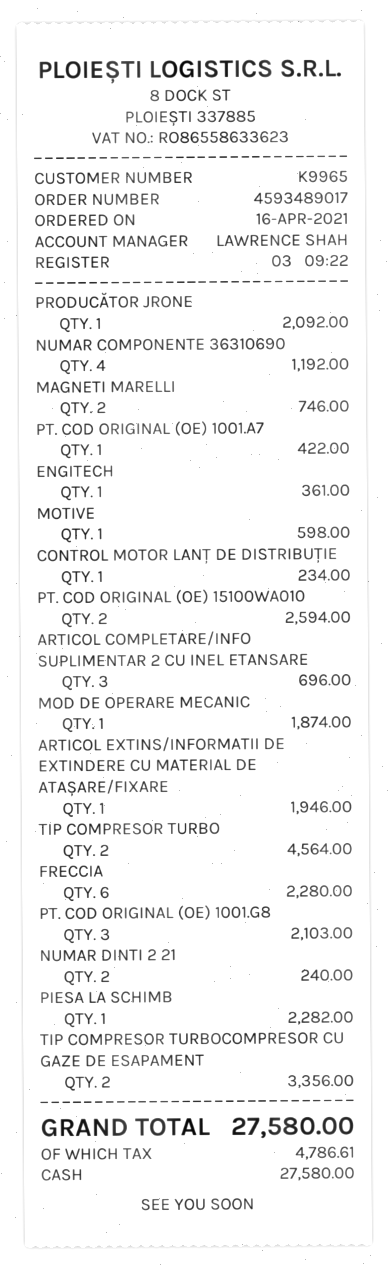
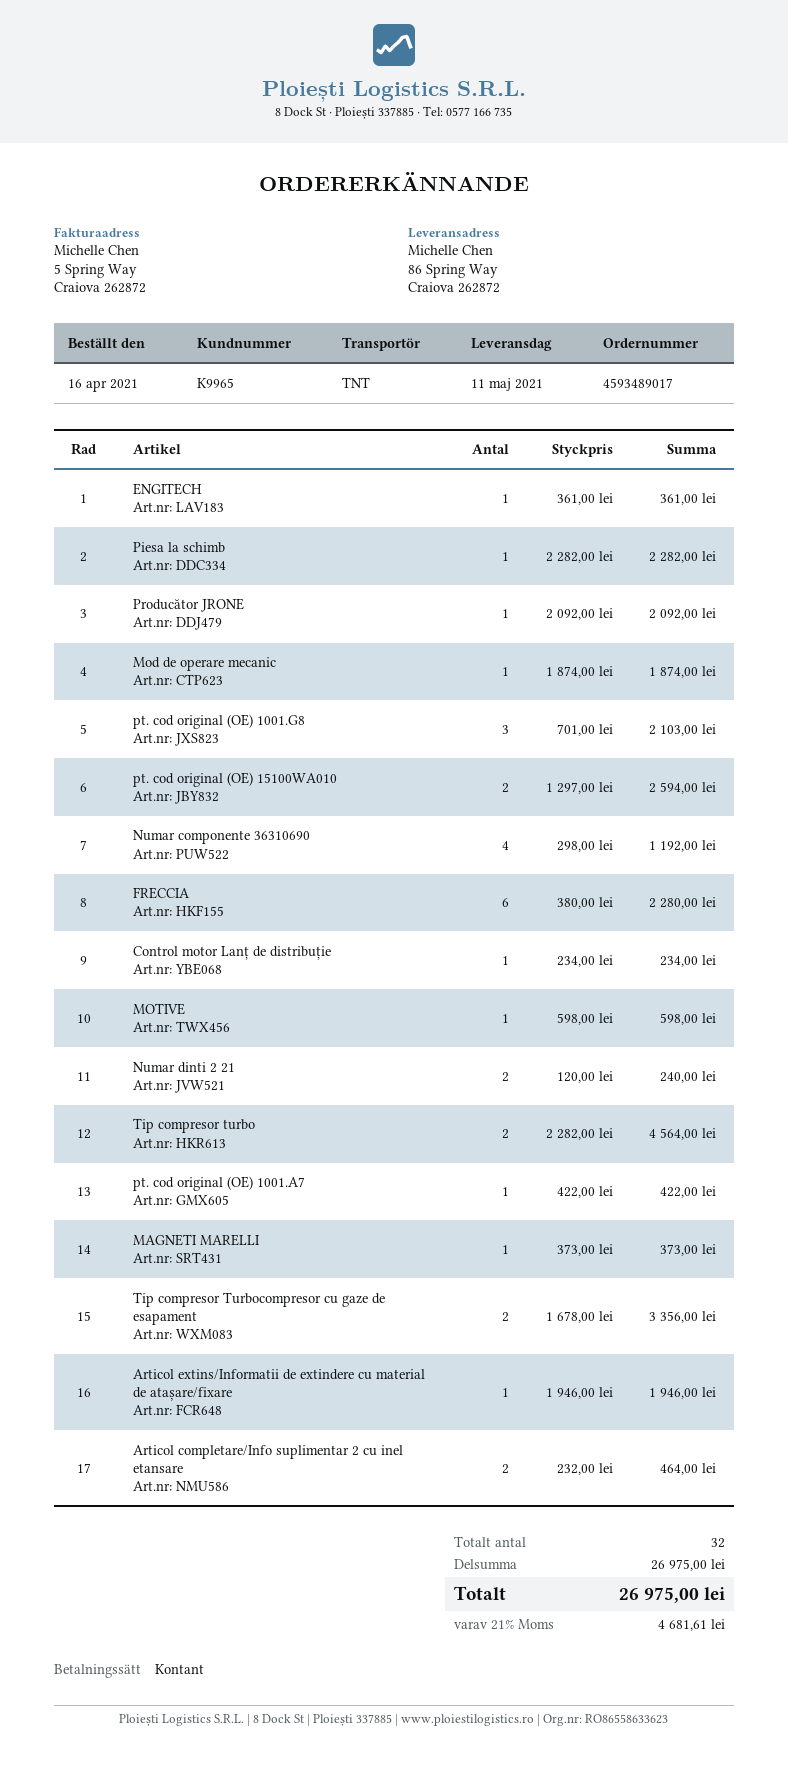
MAGNETI MARELLI: 2 for 746.00 -> 1 for 373.00
ARTICOL COMPLETARE/INFO SUPLIMENTAR 2 CU INEL ETANSARE: 3 for 696.00 -> 2 for 464.00
tax: 4786.61 -> 4681.61
total: 27580.00 -> 26975.00

